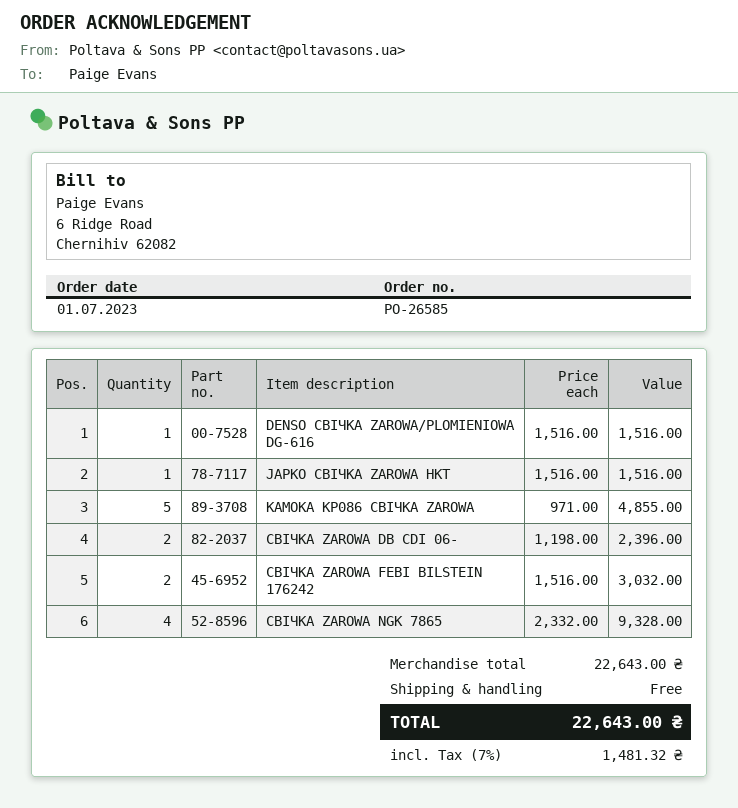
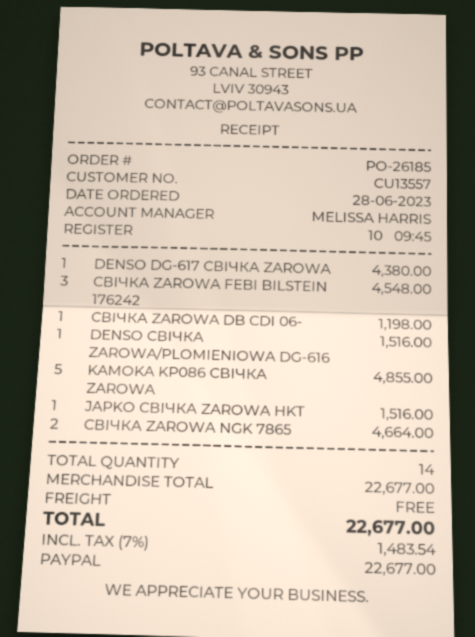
order number: PO-26585 -> PO-26185
order date: 2023-07-01 -> 2023-06-28
СВІЧКА ZAROWA DB CDI 06-: 2 for 2396.00 -> 1 for 1198.00
СВІЧКА ZAROWA FEBI BILSTEIN 176242: 2 for 3032.00 -> 3 for 4548.00
СВІЧКА ZAROWA NGK 7865: 4 for 9328.00 -> 2 for 4664.00
DENSO DG-617 СВІЧКА ZAROWA: none -> 1 for 4380.00
subtotal: 22643.00 -> 22677.00
tax: 7% = 1481.32 -> 7% = 1483.54
total: 22643.00 -> 22677.00

